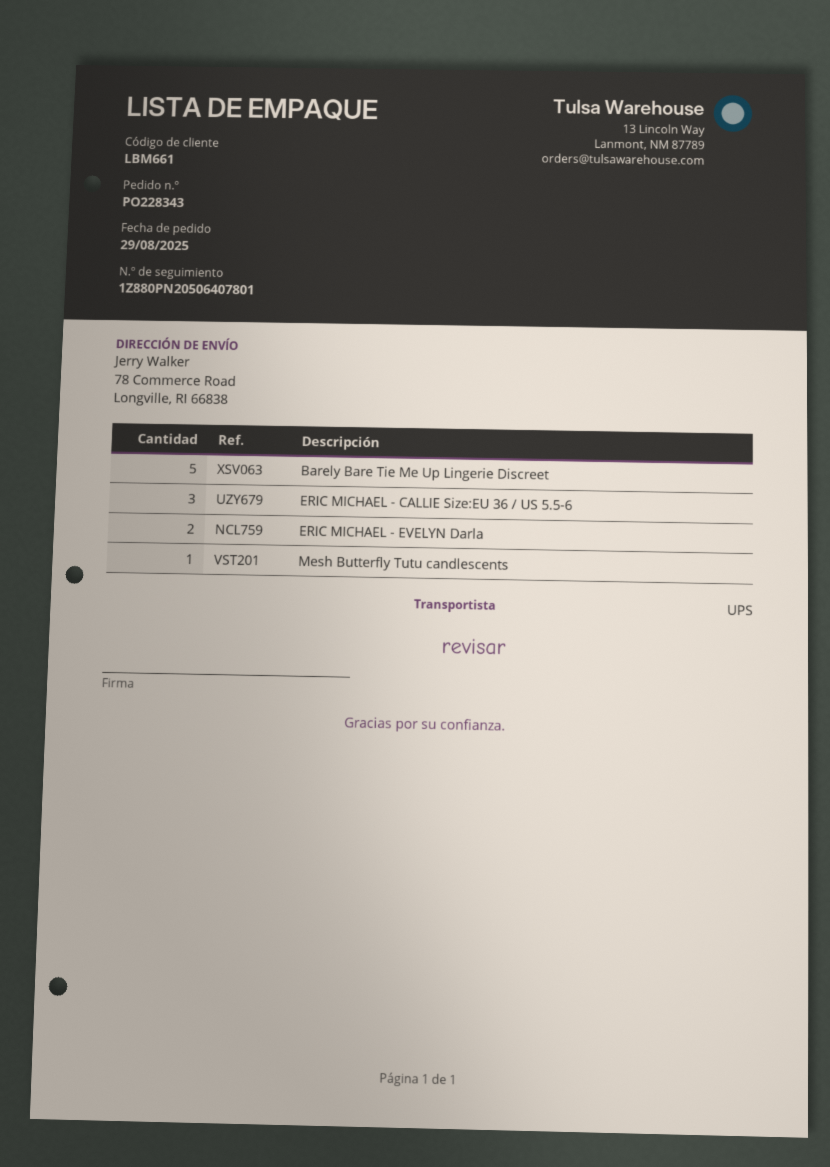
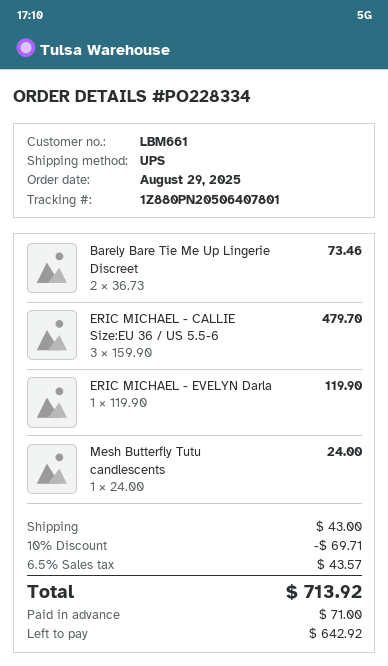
order number: PO228343 -> PO228334
Barely Bare Tie Me Up Lingerie Discreet: 5 -> 2
ERIC MICHAEL - EVELYN Darla: 2 -> 1

